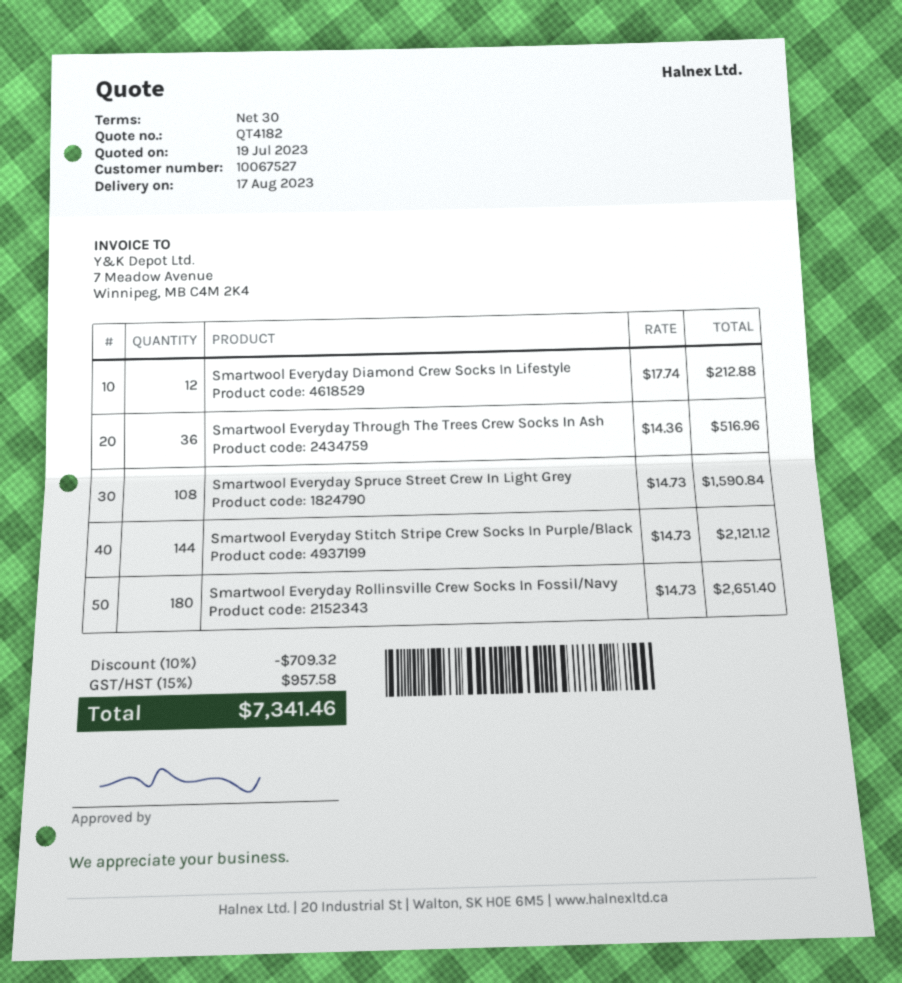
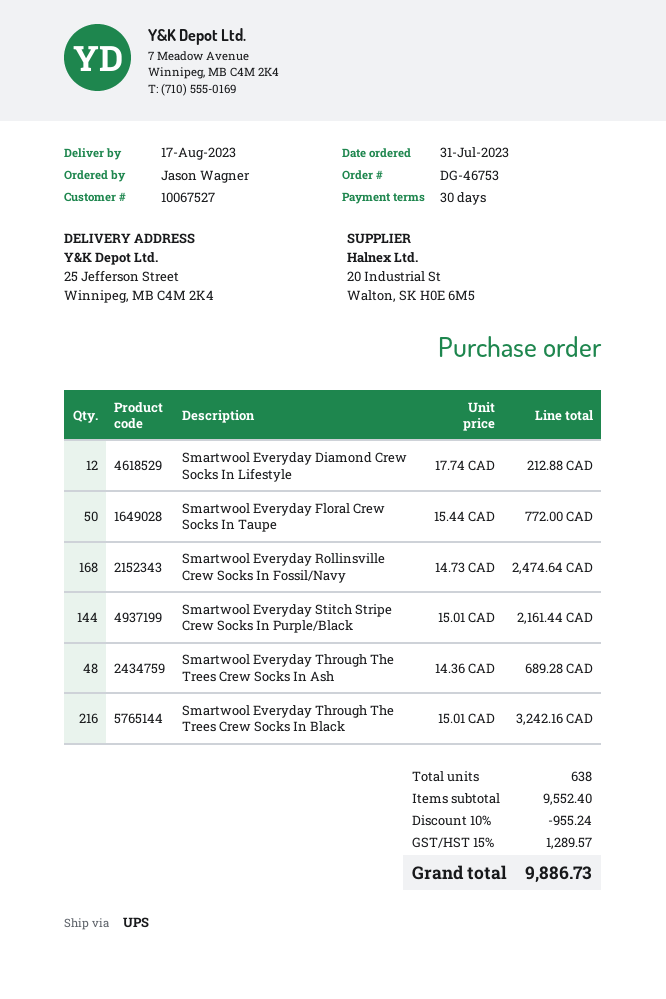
Smartwool Everyday Through The Trees Crew Socks In Ash: 36 x 14.36 = 516.96 -> 48 x 14.36 = 689.28
Smartwool Everyday Spruce Street Crew In Light Grey: 108 x 14.73 = 1590.84 -> none
Smartwool Everyday Stitch Stripe Crew Socks In Purple/Black: 144 x 14.73 = 2121.12 -> 144 x 15.01 = 2161.44
Smartwool Everyday Rollinsville Crew Socks In Fossil/Navy: 180 x 14.73 = 2651.40 -> 168 x 14.73 = 2474.64
Smartwool Everyday Floral Crew Socks In Taupe: none -> 50 x 15.44 = 772.00
Smartwool Everyday Through The Trees Crew Socks In Black: none -> 216 x 15.01 = 3242.16
discount: 10% = 709.32 -> 10% = 955.24
tax: 15% = 957.58 -> 15% = 1289.57
total: 7341.46 -> 9886.73

